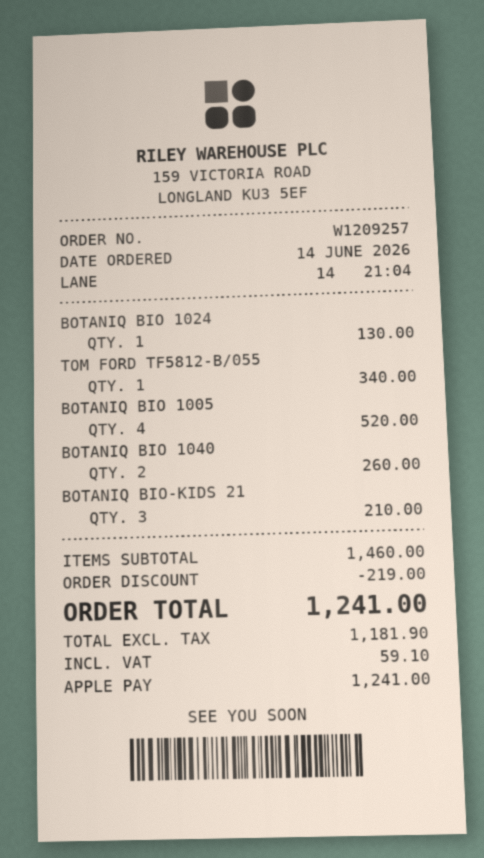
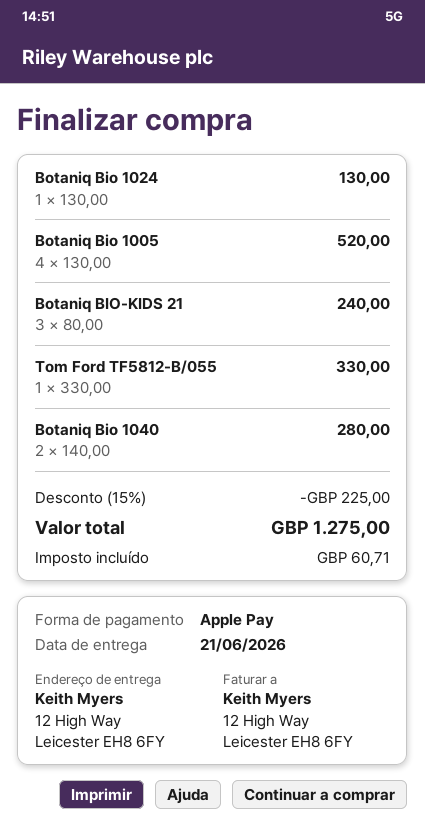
TOM FORD TF5812-B/055: 1 for 340.00 -> 1 for 330.00
BOTANIQ BIO 1040: 2 for 260.00 -> 2 for 280.00
BOTANIQ BIO-KIDS 21: 3 for 210.00 -> 3 for 240.00
discount: 219.00 -> 225.00
tax: 59.10 -> 60.71
total: 1241.00 -> 1275.00

